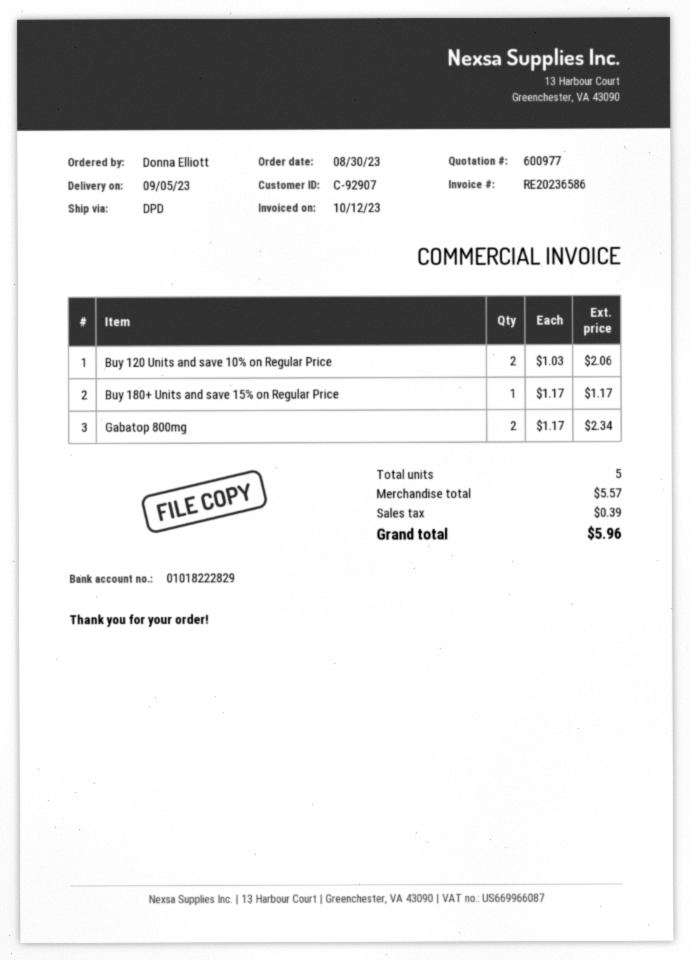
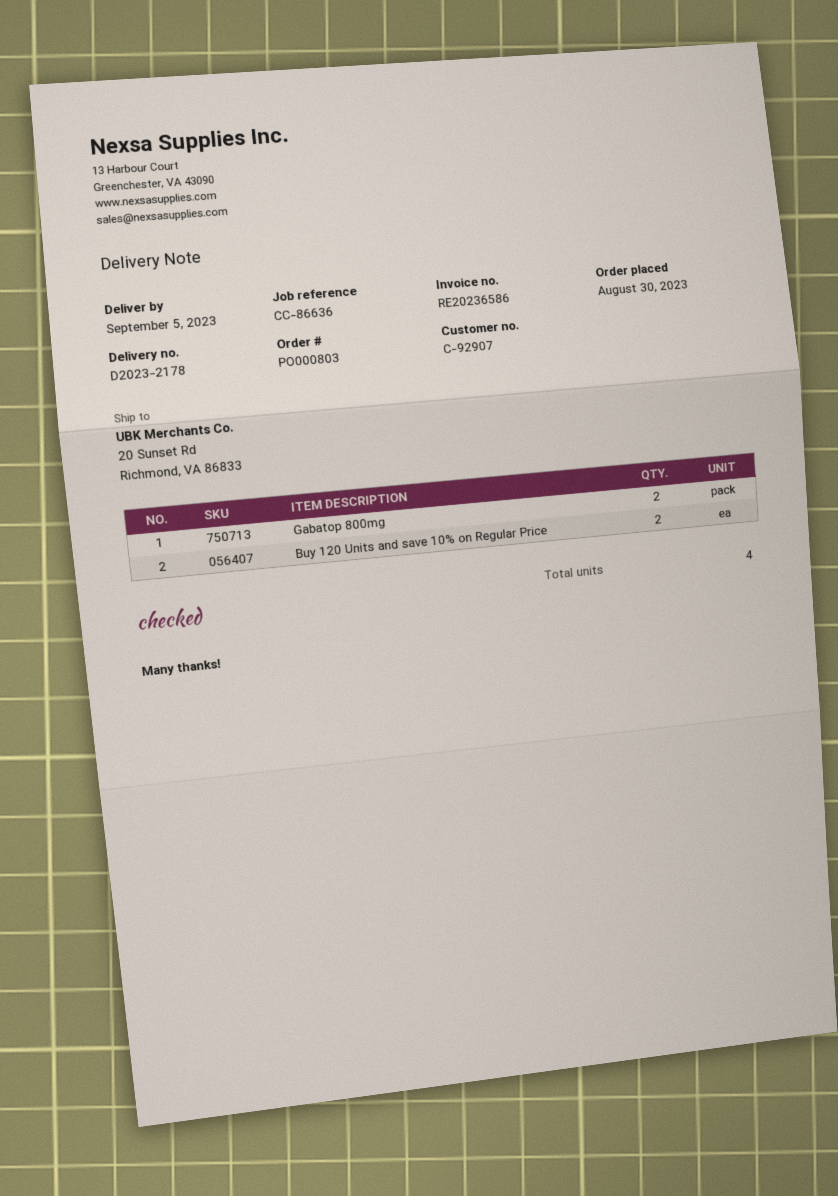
Buy 180+ Units and save 15% on Regular Price: 1 -> none
total quantity: 5 -> 4

